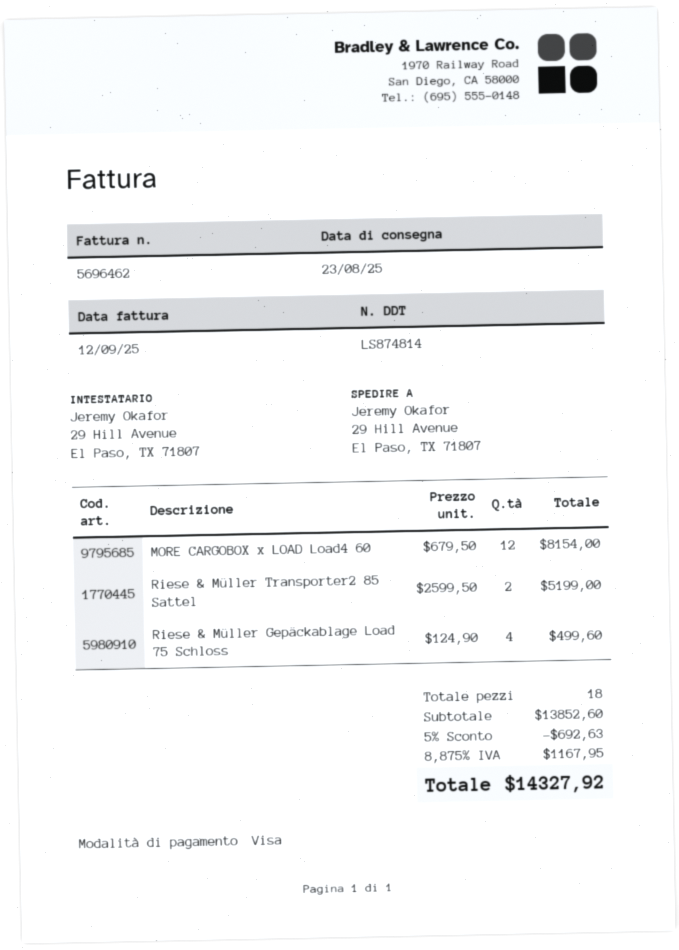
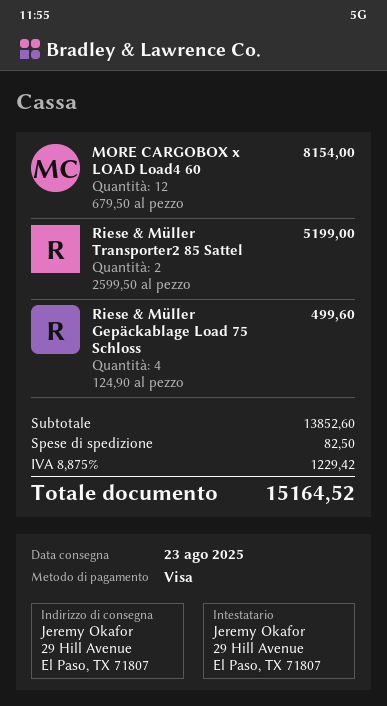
discount: 5% = 692.63 -> none
shipping: none -> 82.50
tax: 8.875% = 1167.95 -> 8.875% = 1229.42
total: 14327.92 -> 15164.52

